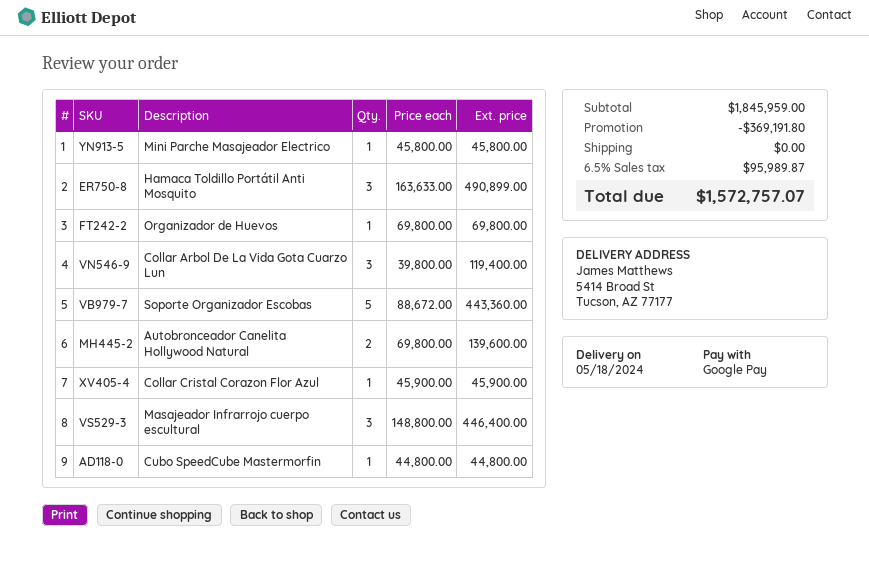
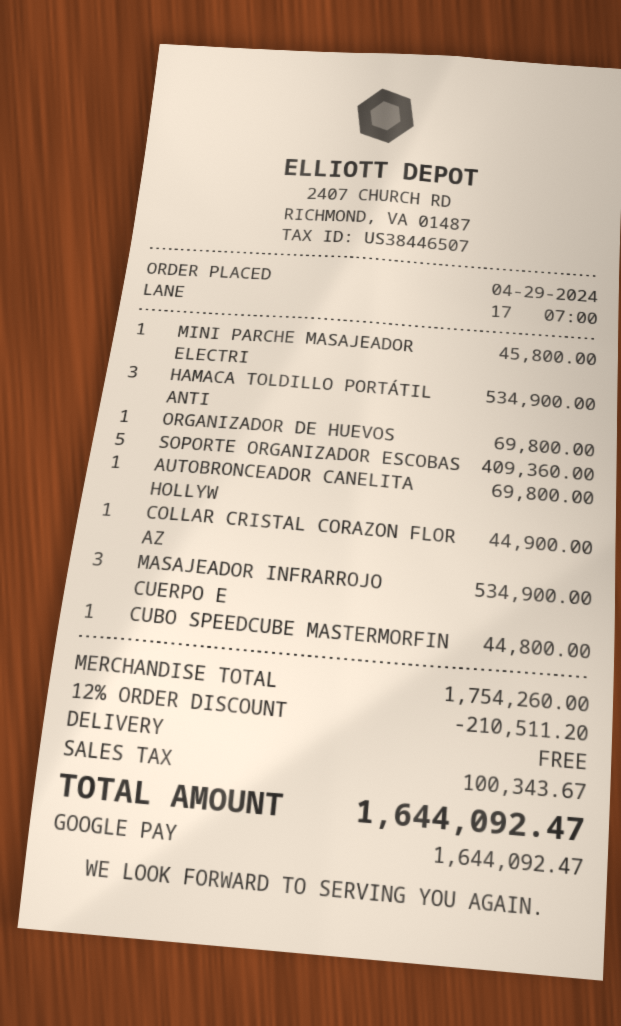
Hamaca Toldillo Portátil Anti Mosquito: 3 for 490899.00 -> 3 for 534900.00
Collar Arbol De La Vida Gota Cuarzo Lun: 3 for 119400.00 -> none
Soporte Organizador Escobas: 5 for 443360.00 -> 5 for 409360.00
Autobronceador Canelita Hollywood Natural: 2 for 139600.00 -> 1 for 69800.00
Collar Cristal Corazon Flor Azul: 1 for 45900.00 -> 1 for 44900.00
Masajeador Infrarrojo cuerpo escultural: 3 for 446400.00 -> 3 for 534900.00
subtotal: 1845959.00 -> 1754260.00
discount: 369191.80 -> 210511.20
tax: 95989.87 -> 100343.67
total: 1572757.07 -> 1644092.47

